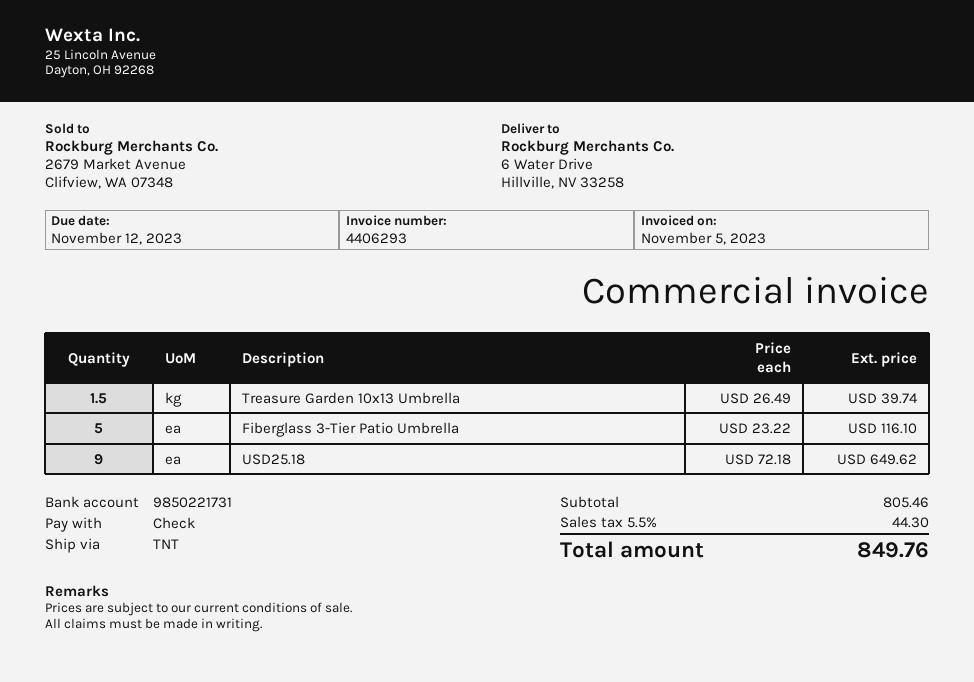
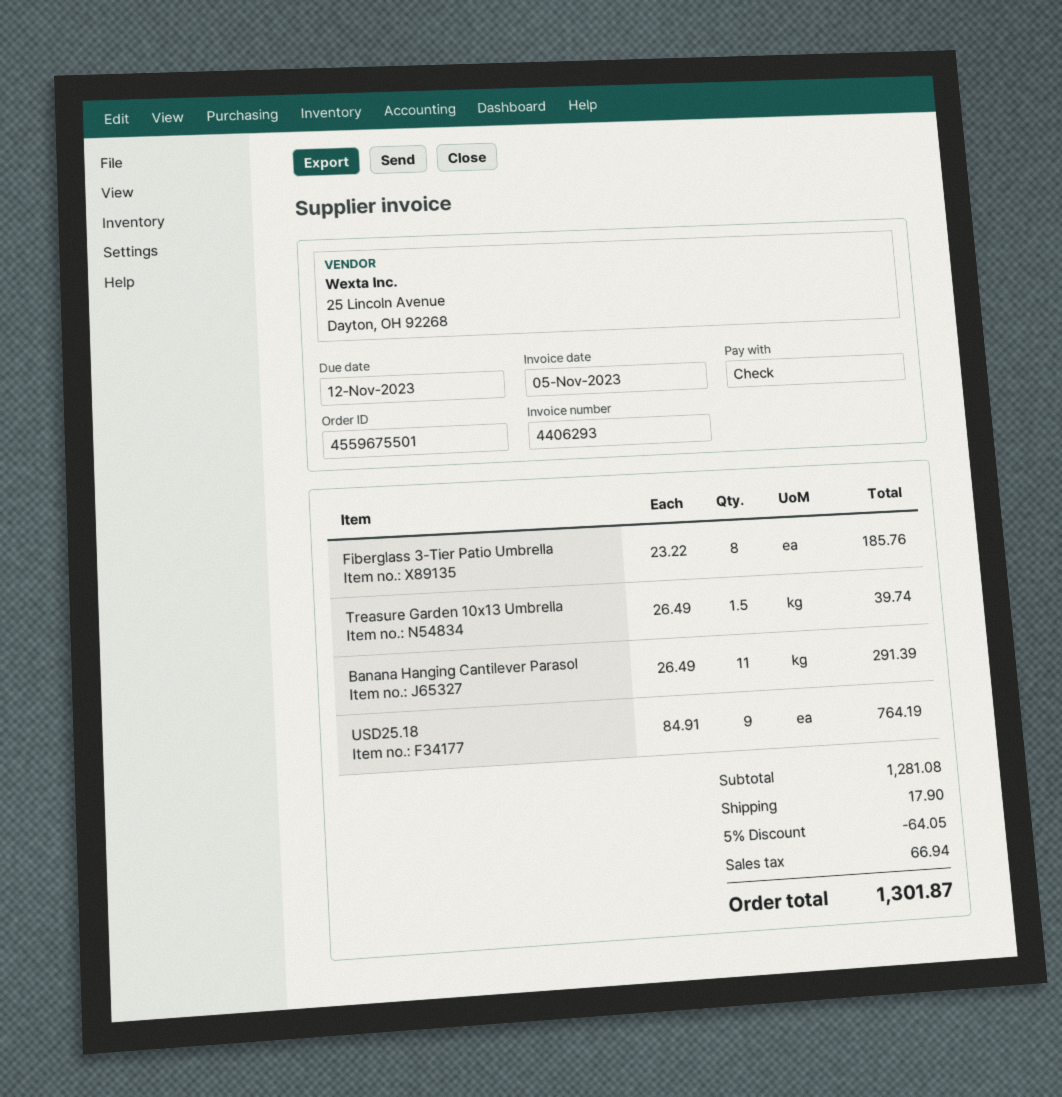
Fiberglass 3-Tier Patio Umbrella: 5 x 23.22 = 116.10 -> 8 x 23.22 = 185.76
USD25.18: 9 x 72.18 = 649.62 -> 9 x 84.91 = 764.19
Banana Hanging Cantilever Parasol: none -> 11 x 26.49 = 291.39
subtotal: 805.46 -> 1281.08
discount: none -> 5% = 64.05
shipping: none -> 17.90
tax: 44.30 -> 66.94
total: 849.76 -> 1301.87

